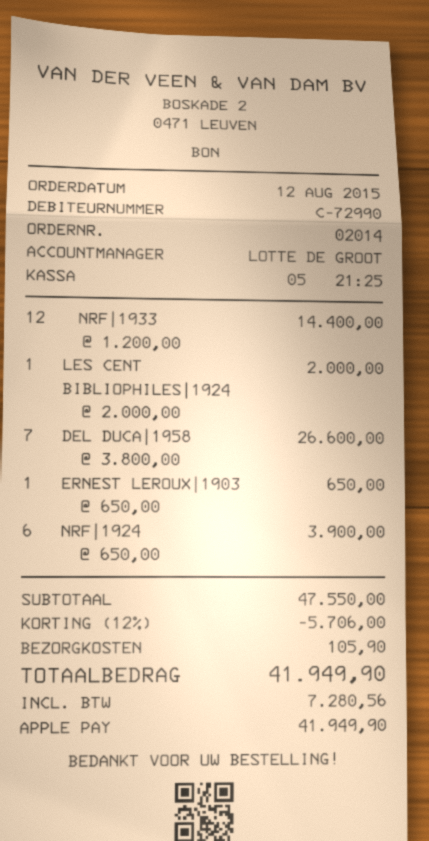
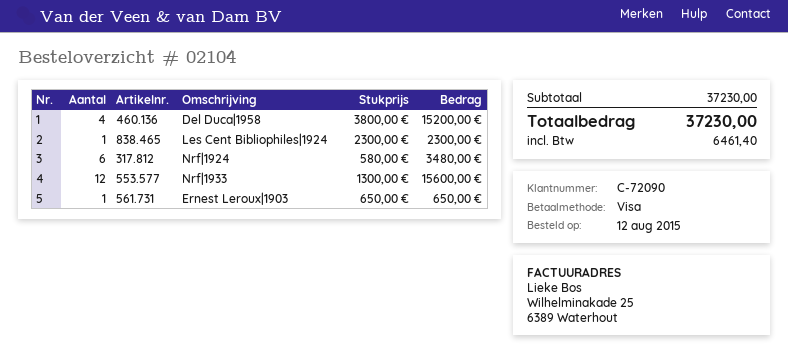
order number: 02014 -> 02104
customer number: C-72990 -> C-72090
payment method: Apple Pay -> Visa
NRF|1933: 12 x 1200.00 = 14400.00 -> 12 x 1300.00 = 15600.00
LES CENT BIBLIOPHILES|1924: 1 x 2000.00 = 2000.00 -> 1 x 2300.00 = 2300.00
DEL DUCA|1958: 7 x 3800.00 = 26600.00 -> 4 x 3800.00 = 15200.00
NRF|1924: 6 x 650.00 = 3900.00 -> 6 x 580.00 = 3480.00
subtotal: 47550.00 -> 37230.00
discount: 12% = 5706.00 -> none
shipping: 105.90 -> none
tax: 7280.56 -> 6461.40
total: 41949.90 -> 37230.00

